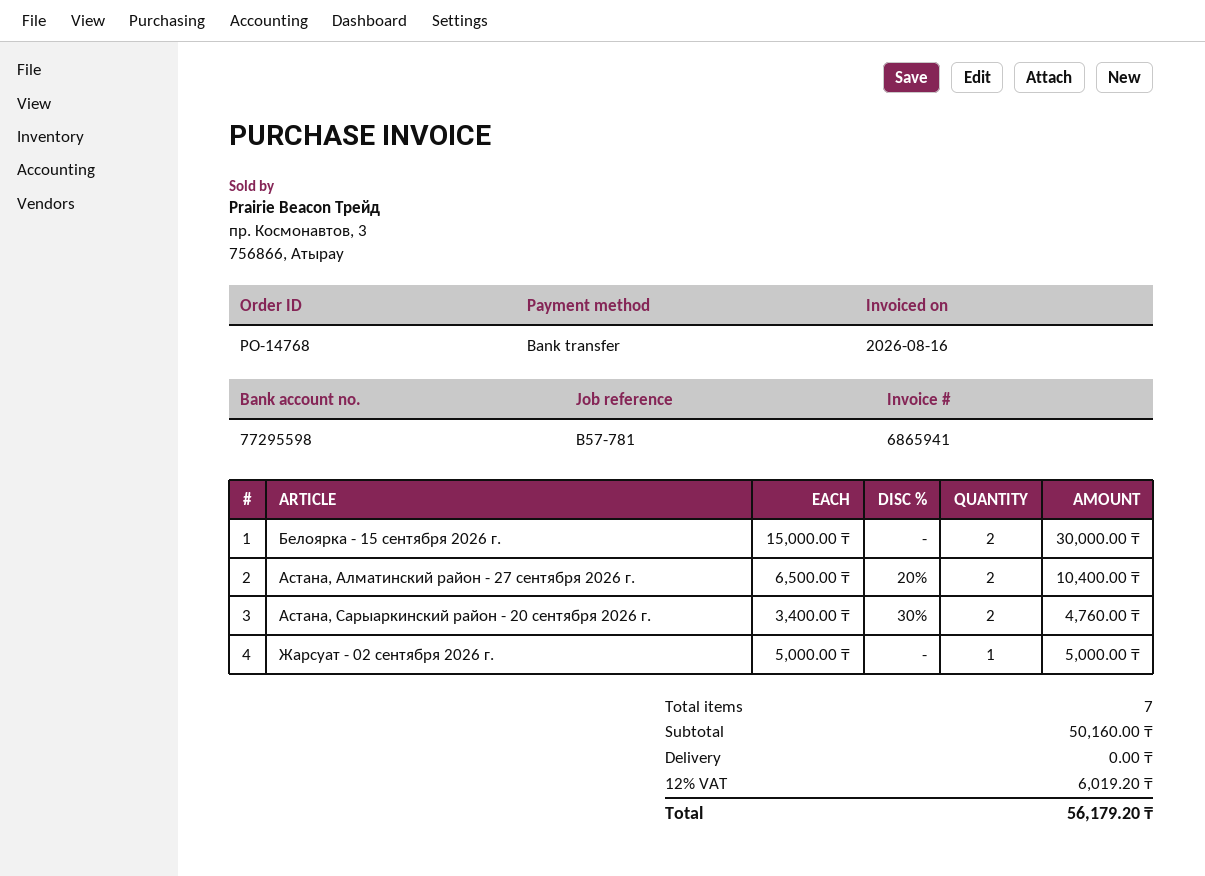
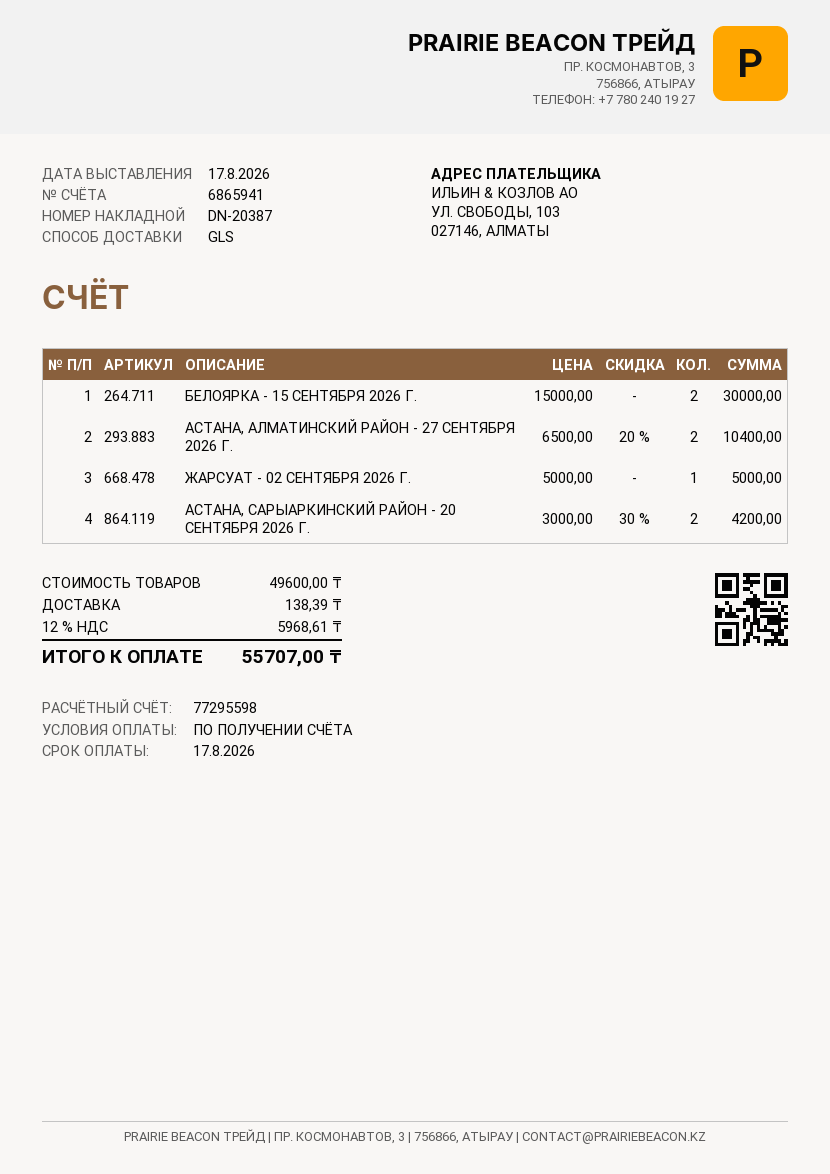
invoice date: 2026-08-16 -> 2026-08-17
Астана, Сарыаркинский район - 20 сентября 2026 г.: 2 x 3400.00 - 30% = 4760.00 -> 2 x 3000.00 - 30% = 4200.00
subtotal: 50160.00 -> 49600.00
shipping: 0.00 -> 138.39
tax: 12% = 6019.20 -> 12% = 5968.61
total: 56179.20 -> 55707.00

